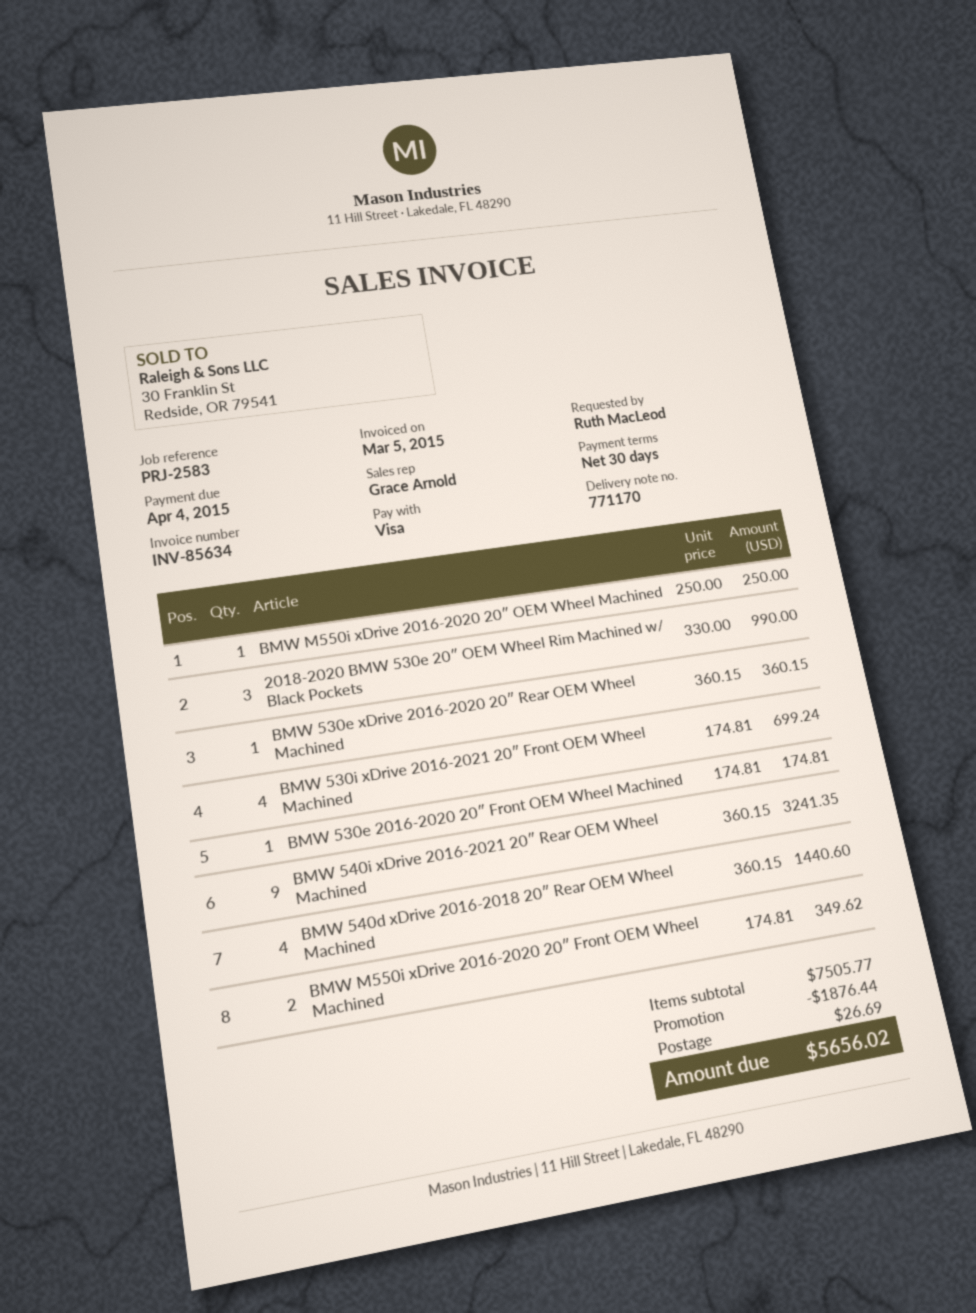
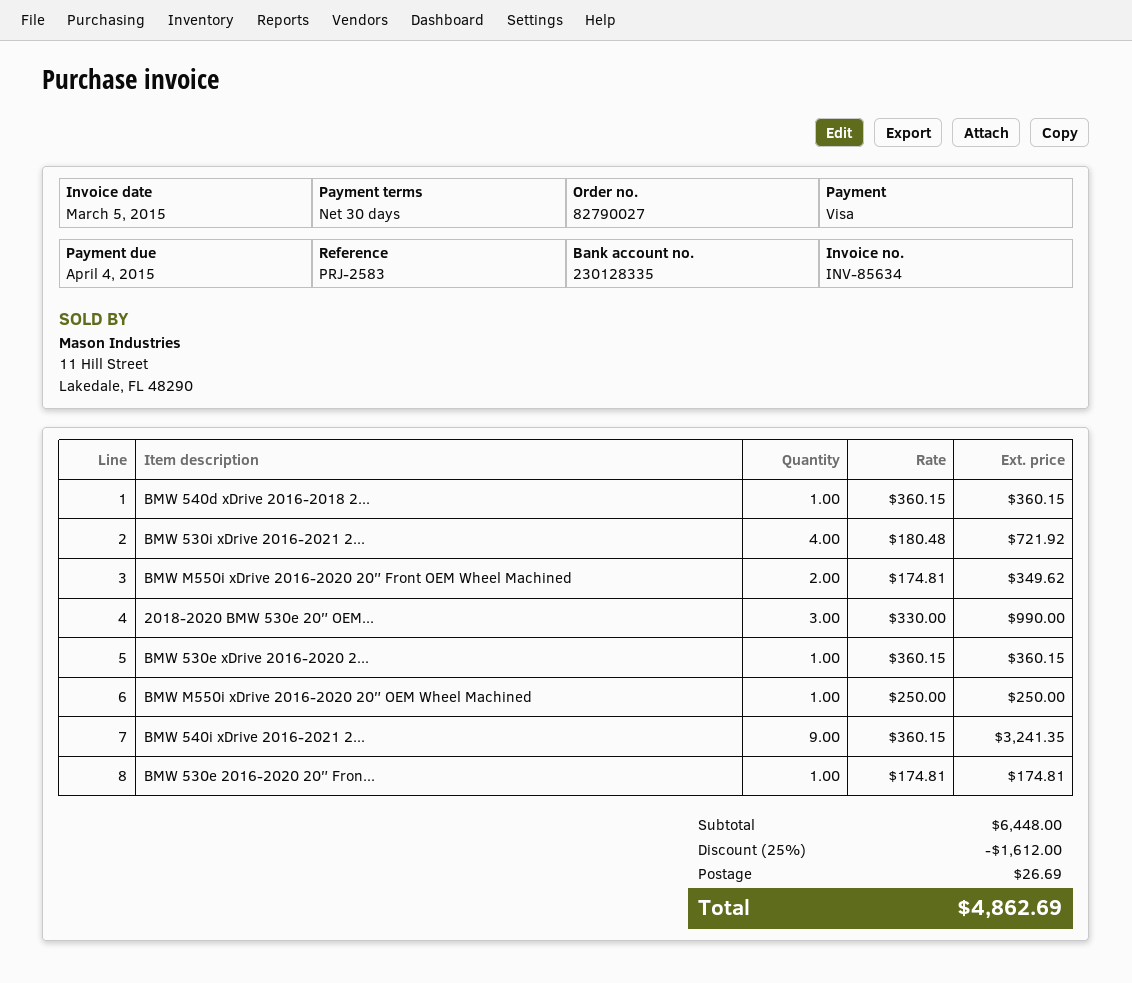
BMW 530i xDrive 2016-2021 20″ Front OEM Wheel Machined: 4 x 174.81 = 699.24 -> 4 x 180.48 = 721.92
BMW 540d xDrive 2016-2018 20″ Rear OEM Wheel Machined: 4 x 360.15 = 1440.60 -> 1 x 360.15 = 360.15
subtotal: 7505.77 -> 6448.00
discount: 1876.44 -> 1612.00
total: 5656.02 -> 4862.69

